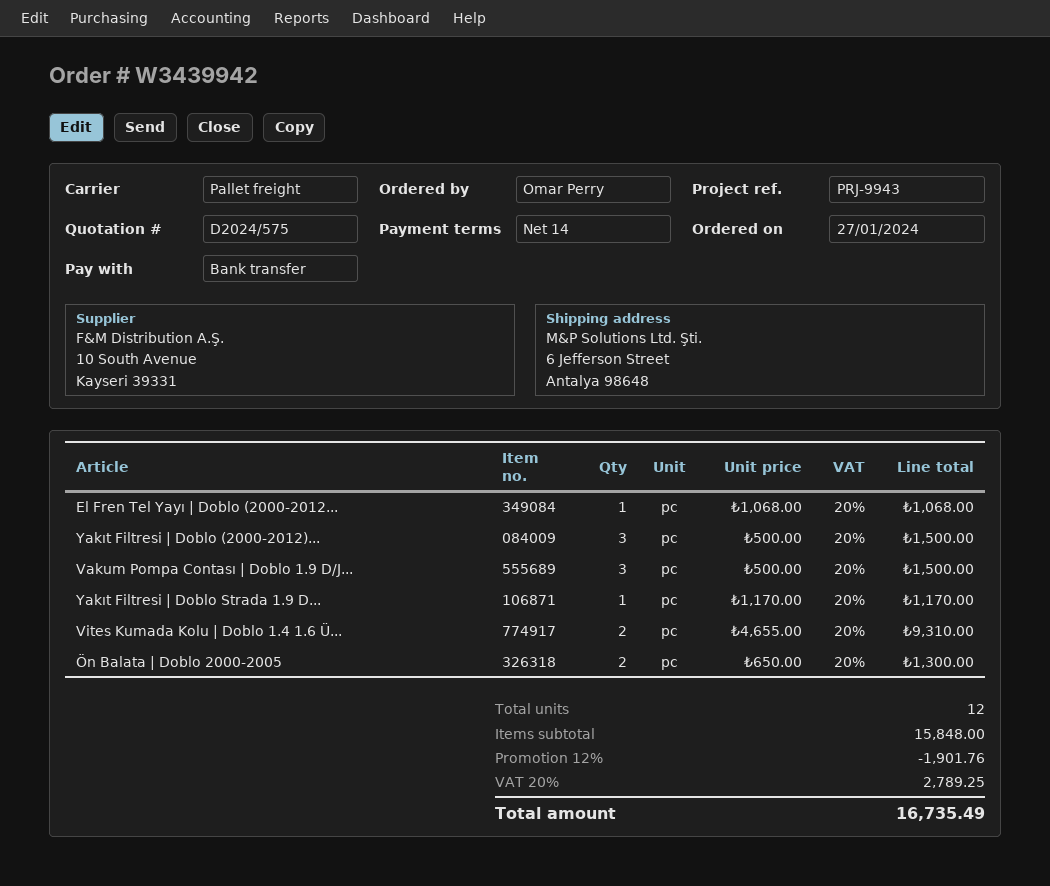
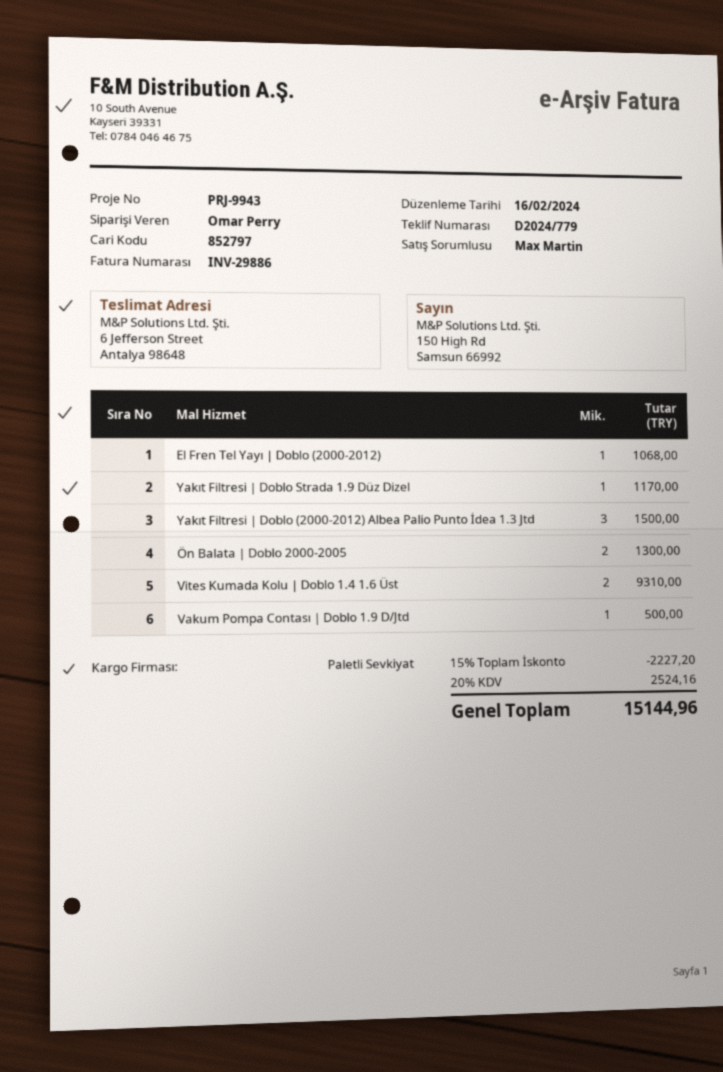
quote number: D2024/575 -> D2024/779
Vakum Pompa Contası | Doblo 1.9 D/J...: 3 for 1500.00 -> 1 for 500.00
discount: 12% = 1901.76 -> 15% = 2227.20
tax: 20% = 2789.25 -> 20% = 2524.16
total: 16735.49 -> 15144.96

